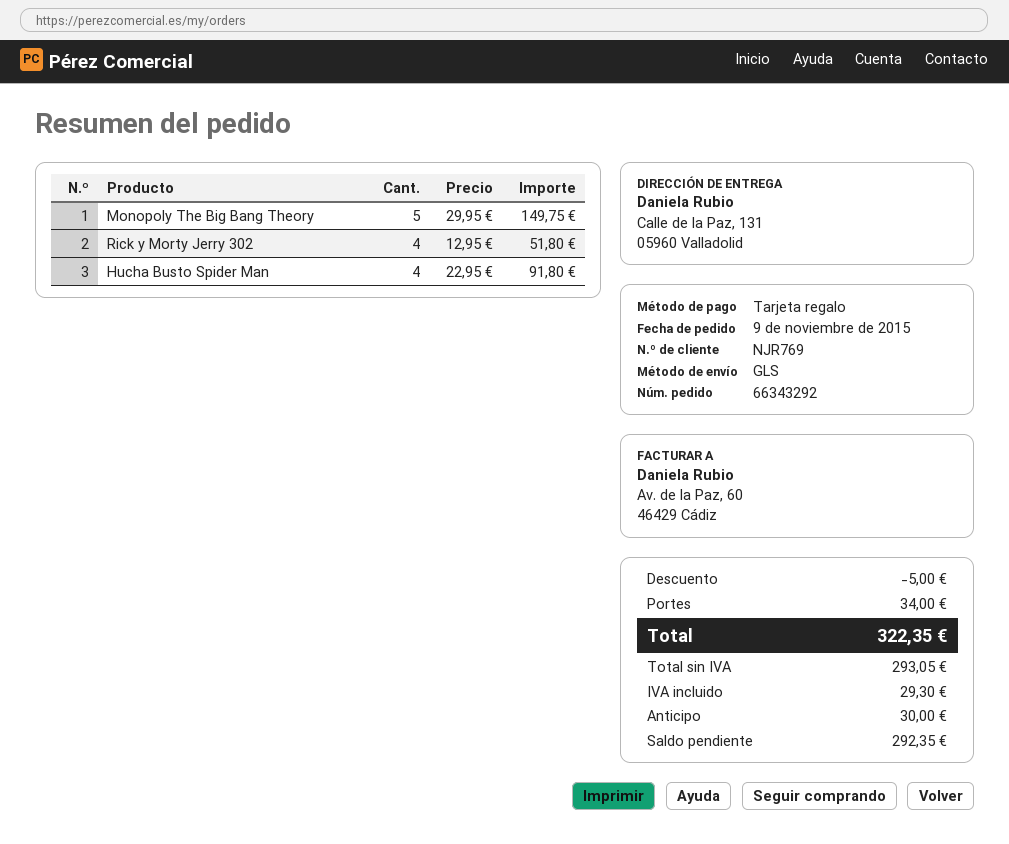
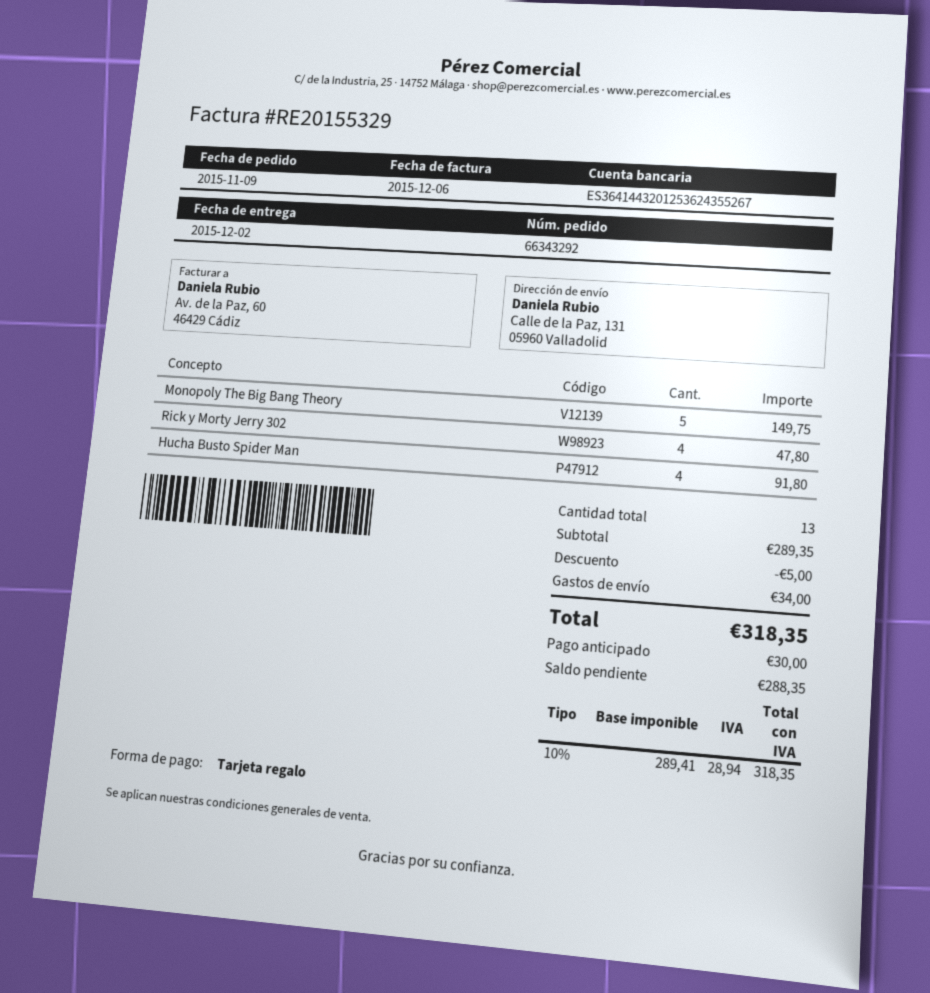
Rick y Morty Jerry 302: 4 for 51.80 -> 4 for 47.80
net: 293.05 -> 289.41
tax: 29.30 -> 28.94
total: 322.35 -> 318.35
balance: 292.35 -> 288.35

